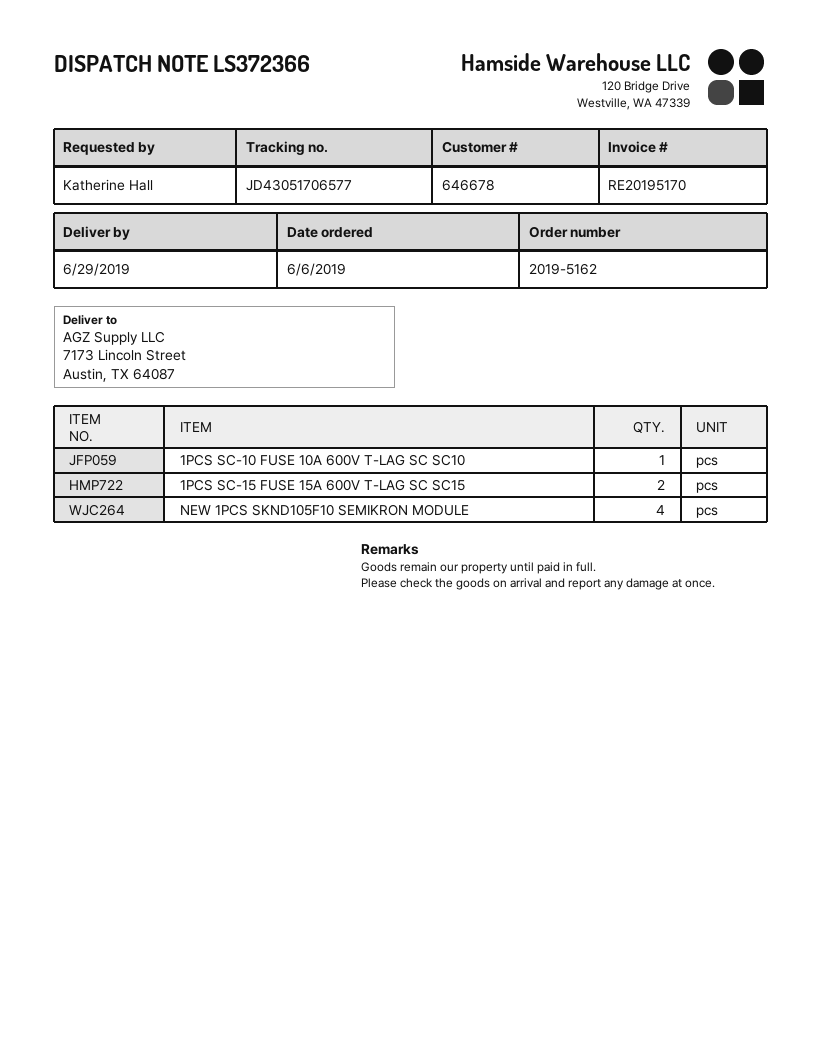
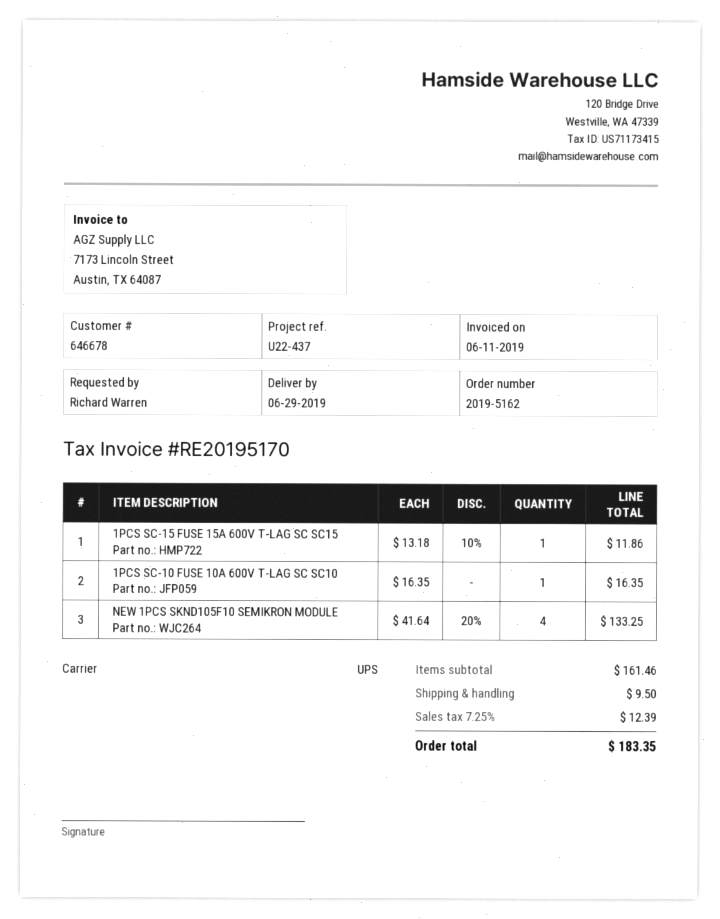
ordered by: Katherine Hall -> Richard Warren
1PCS SC-15 FUSE 15A 600V T-LAG SC SC15: 2 -> 1

